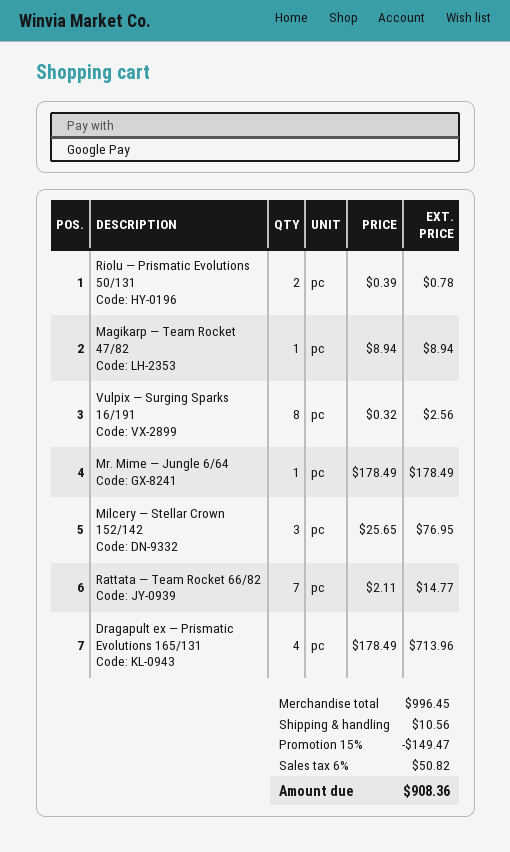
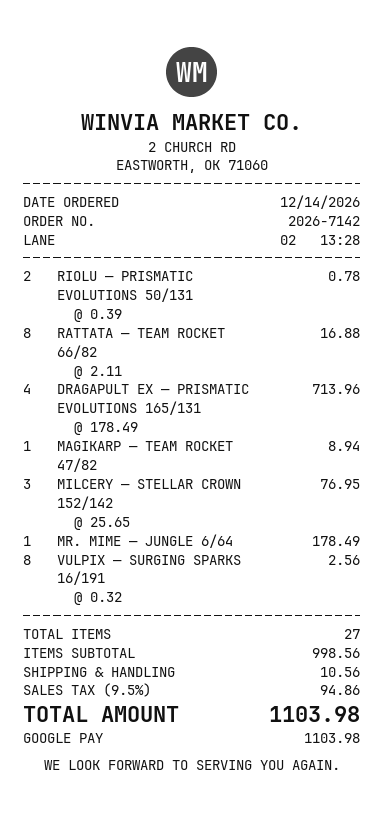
Rattata — Team Rocket 66/82: 7 x 2.11 = 14.77 -> 8 x 2.11 = 16.88
subtotal: 996.45 -> 998.56
discount: 15% = 149.47 -> none
tax: 6% = 50.82 -> 9.5% = 94.86
total: 908.36 -> 1103.98

